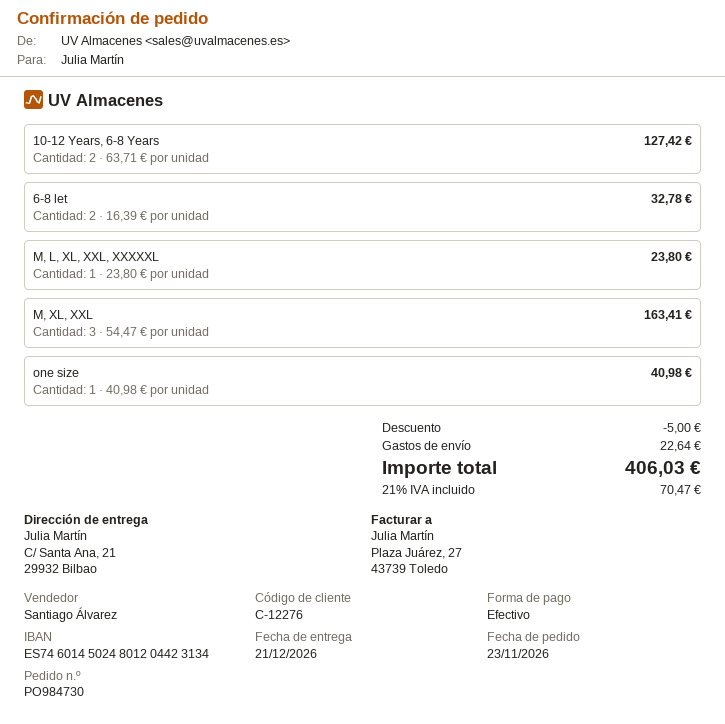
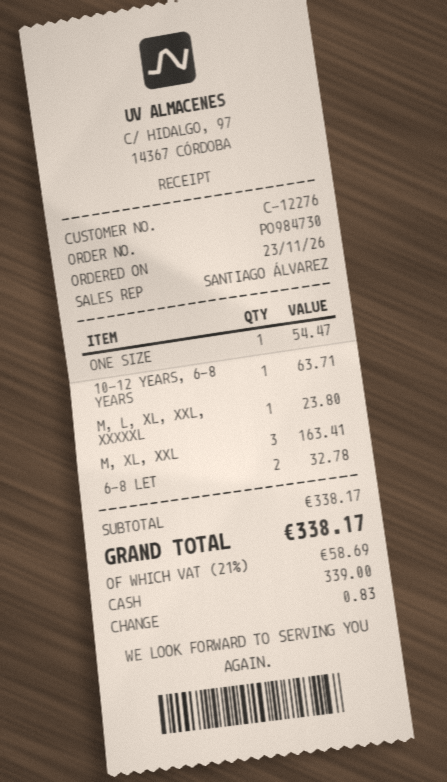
10-12 Years, 6-8 Years: 2 for 127.42 -> 1 for 63.71
one size: 1 for 40.98 -> 1 for 54.47
discount: 5.00 -> none
shipping: 22.64 -> none
tax: 21% = 70.47 -> 21% = 58.69
total: 406.03 -> 338.17

